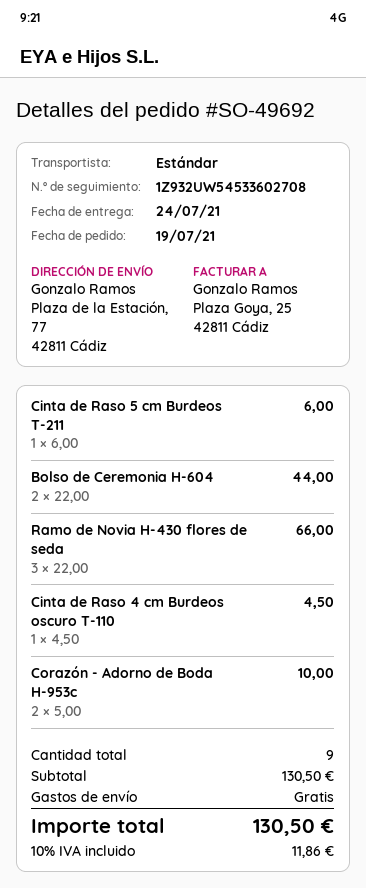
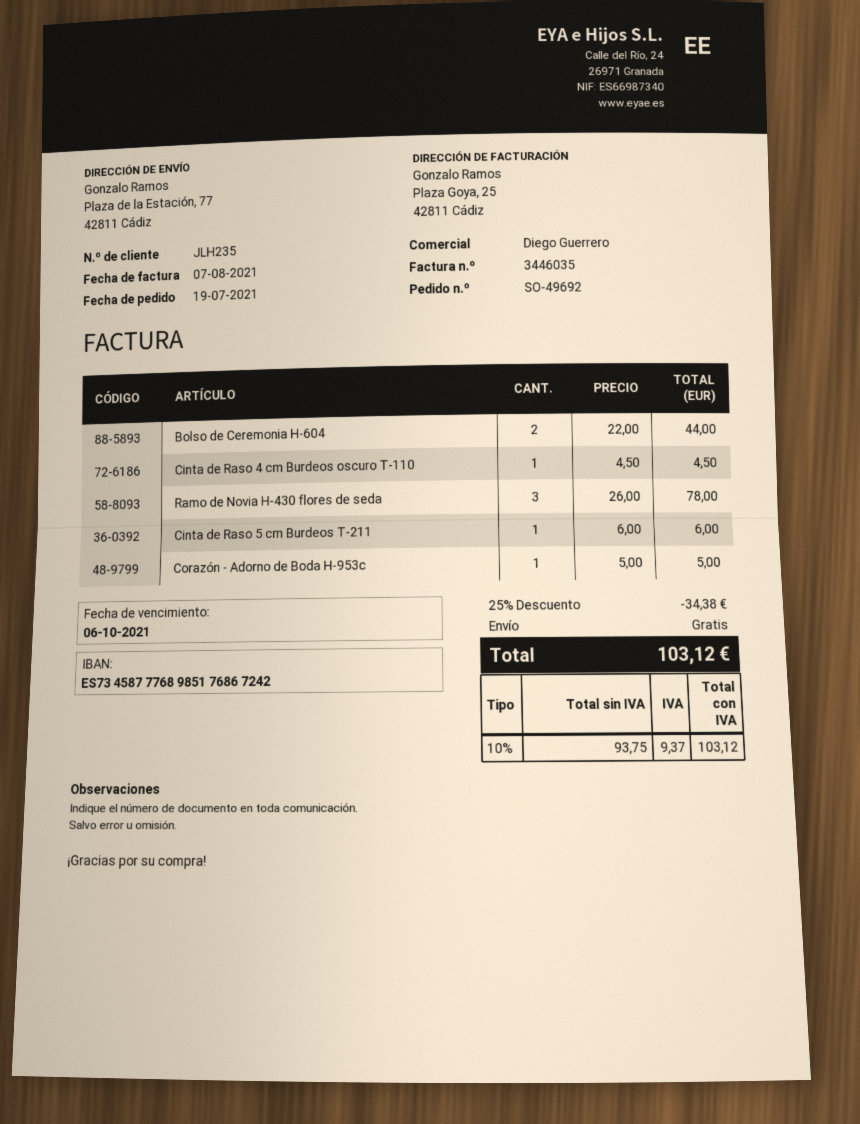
Ramo de Novia H-430 flores de seda: 3 x 22.00 = 66.00 -> 3 x 26.00 = 78.00
Corazón - Adorno de Boda H-953c: 2 x 5.00 = 10.00 -> 1 x 5.00 = 5.00
discount: none -> 25% = 34.38
tax: 10% = 11.86 -> 10% = 9.37
total: 130.50 -> 103.12

